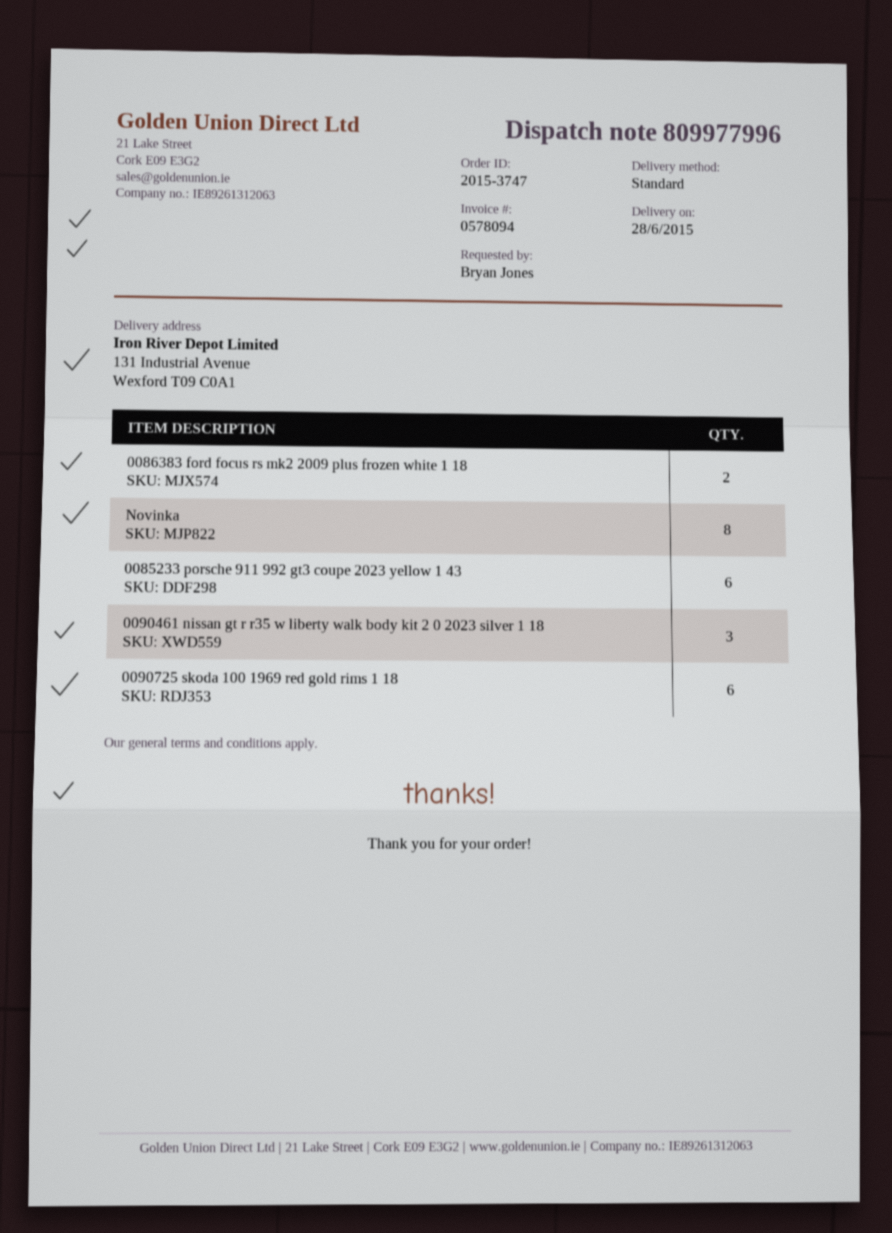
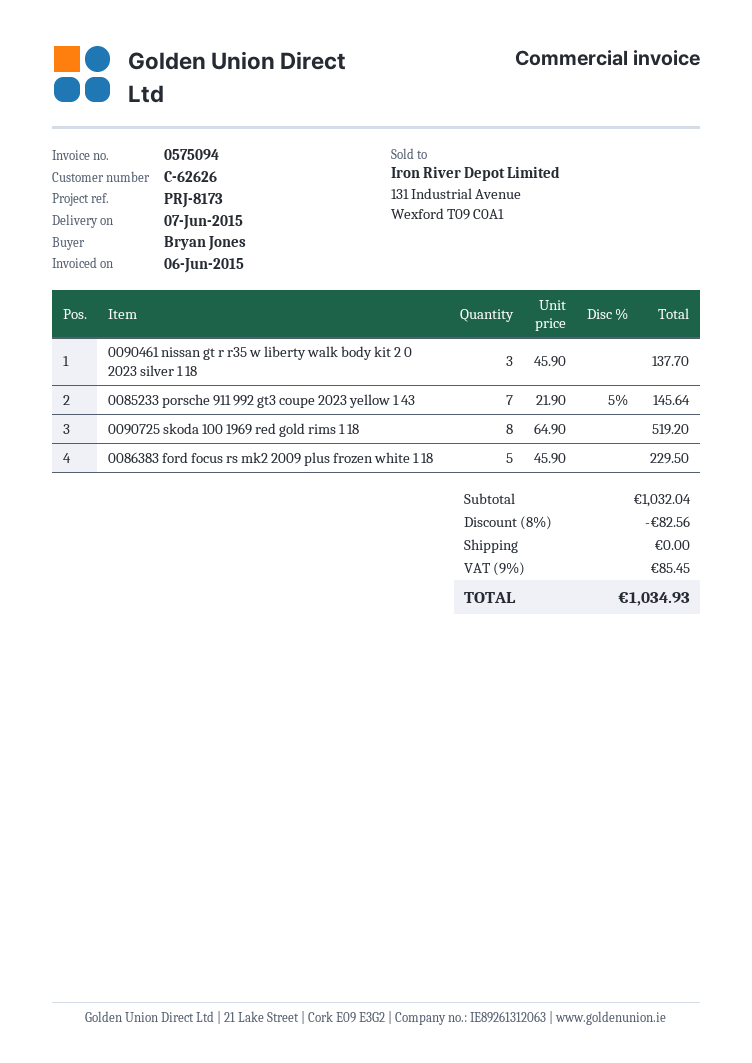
delivery date: 2015-06-28 -> 2015-06-07
invoice number: 0578094 -> 0575094
0086383 ford focus rs mk2 2009 plus frozen white 1 18: 2 -> 5
Novinka: 8 -> none
0085233 porsche 911 992 gt3 coupe 2023 yellow 1 43: 6 -> 7
0090725 skoda 100 1969 red gold rims 1 18: 6 -> 8

